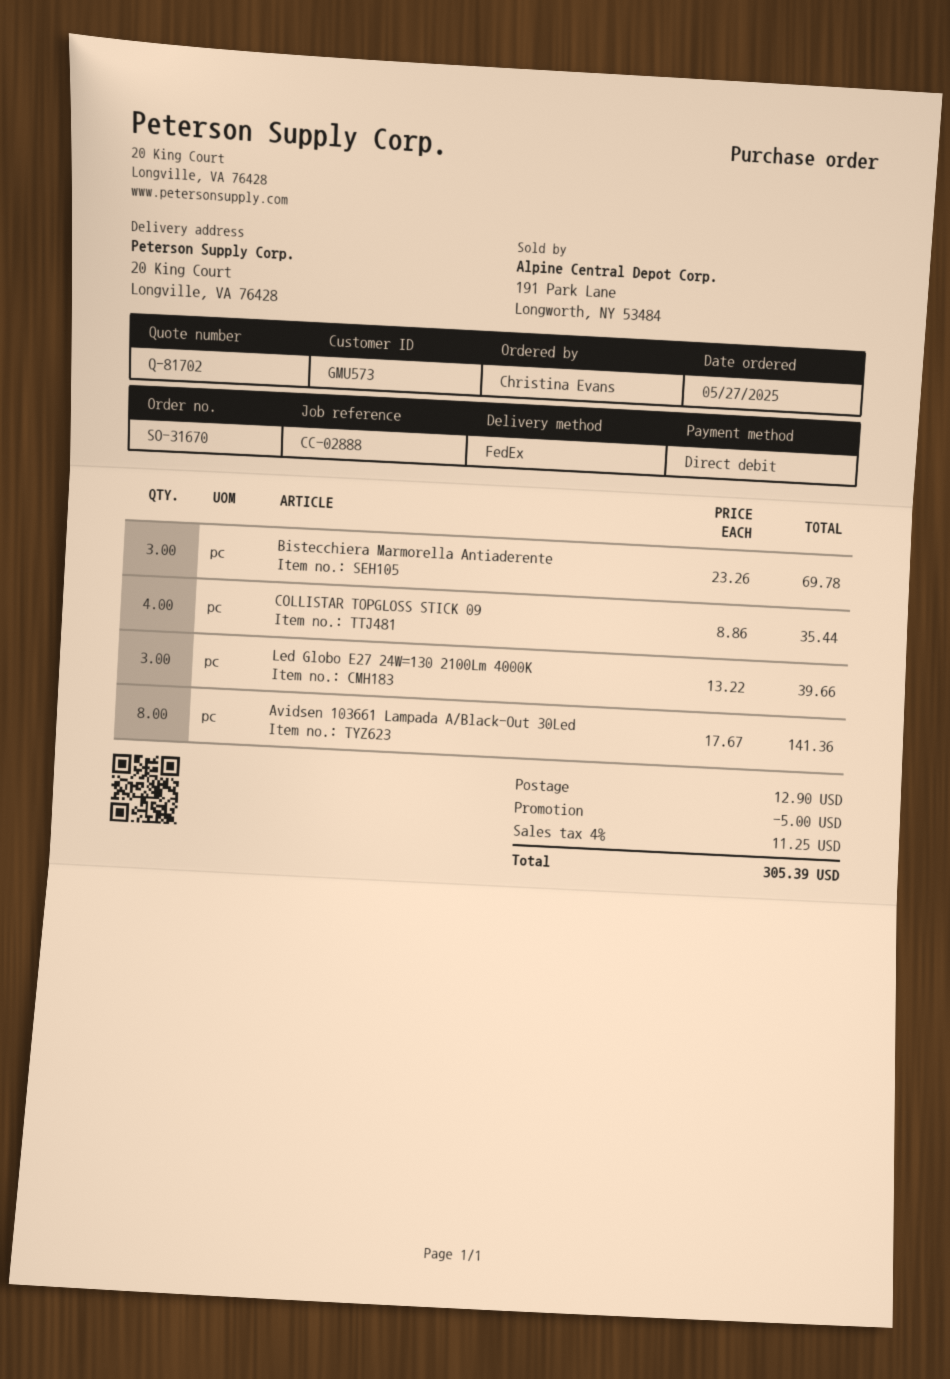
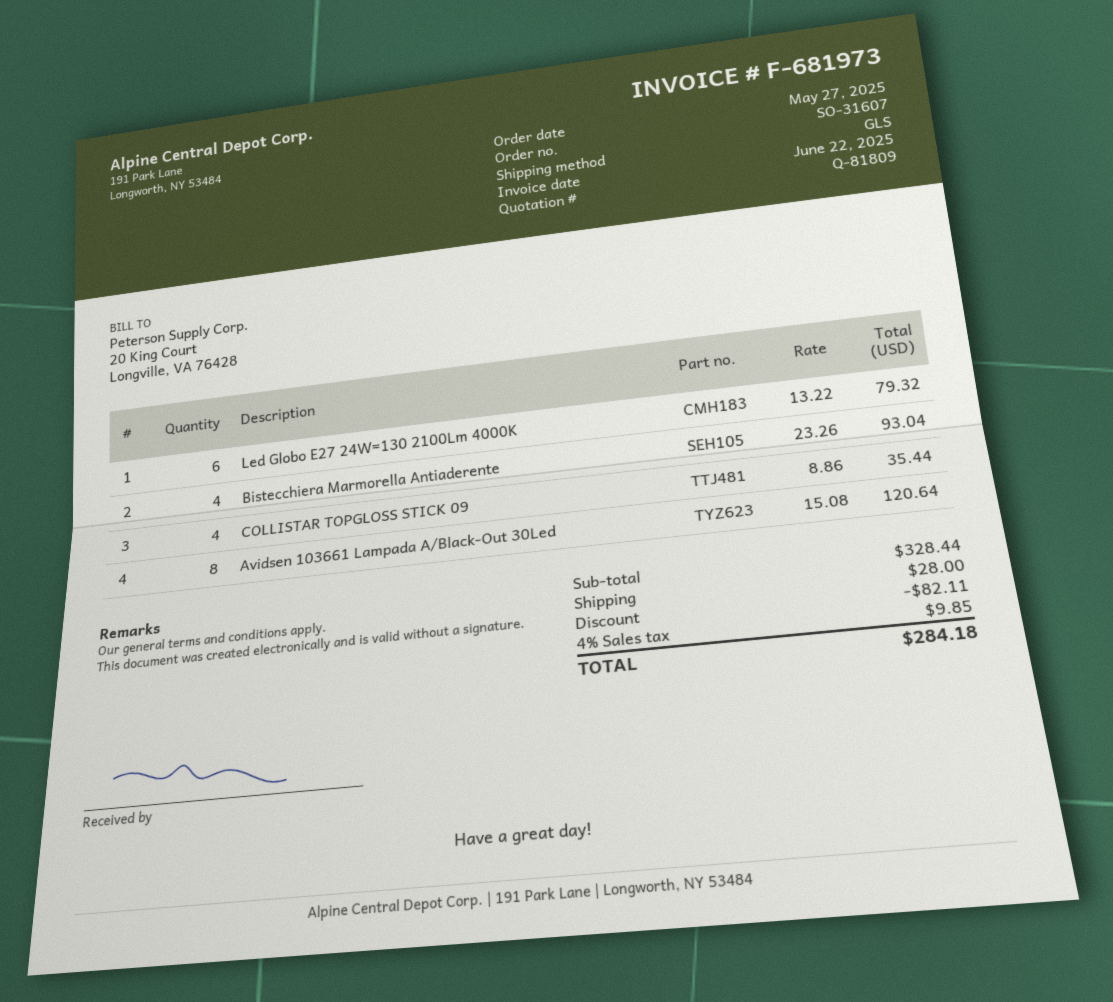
quote number: Q-81702 -> Q-81809
order number: SO-31670 -> SO-31607
shipping method: FedEx -> GLS
Bistecchiera Marmorella Antiaderente: 3 x 23.26 = 69.78 -> 4 x 23.26 = 93.04
Led Globo E27 24W=130 2100Lm 4000K: 3 x 13.22 = 39.66 -> 6 x 13.22 = 79.32
Avidsen 103661 Lampada A/Black-Out 30Led: 8 x 17.67 = 141.36 -> 8 x 15.08 = 120.64
discount: 5.00 -> 82.11
shipping: 12.90 -> 28.00
tax: 4% = 11.25 -> 4% = 9.85
total: 305.39 -> 284.18

